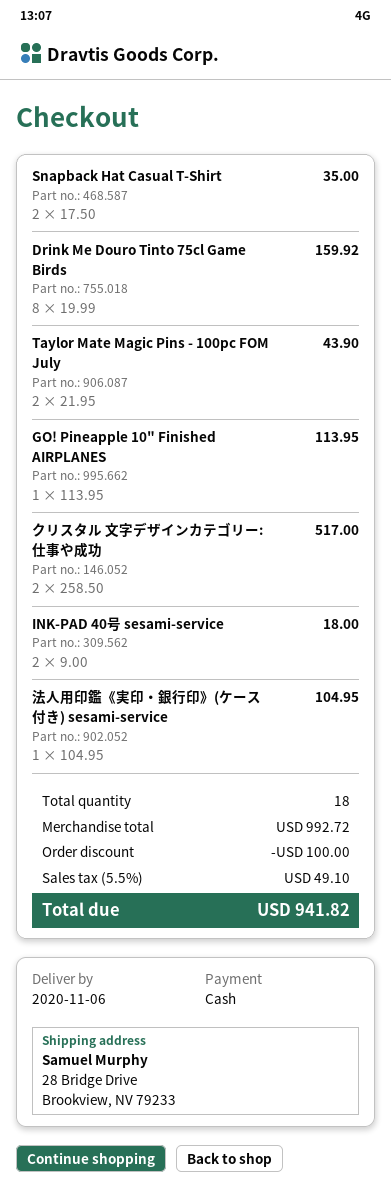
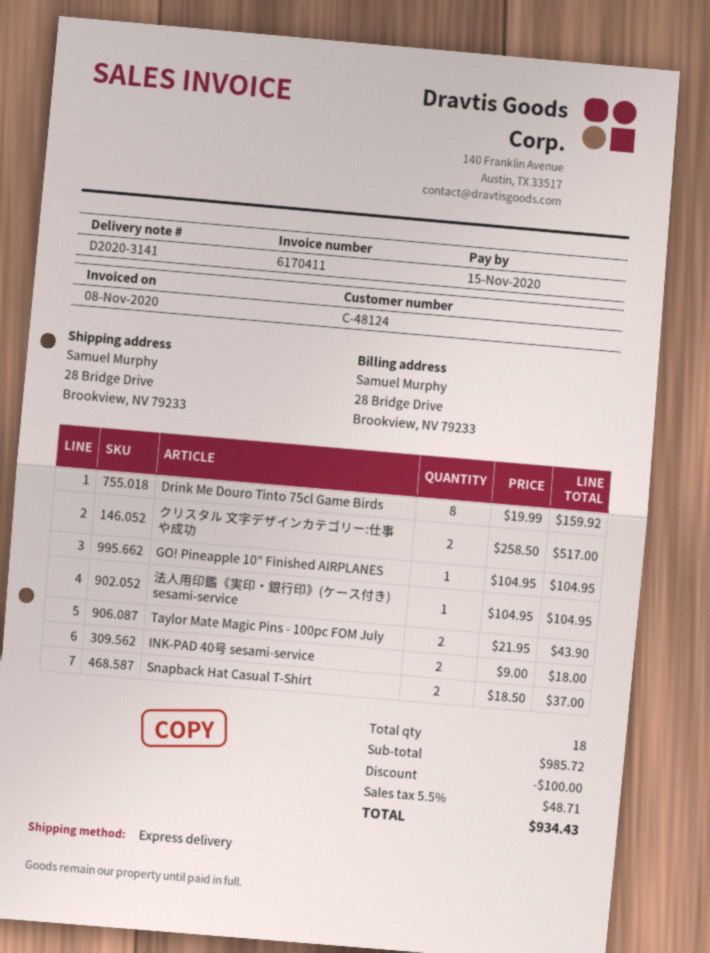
Snapback Hat Casual T-Shirt: 2 x 17.50 = 35.00 -> 2 x 18.50 = 37.00
GO! Pineapple 10" Finished AIRPLANES: 1 x 113.95 = 113.95 -> 1 x 104.95 = 104.95
subtotal: 992.72 -> 985.72
tax: 5.5% = 49.10 -> 5.5% = 48.71
total: 941.82 -> 934.43

